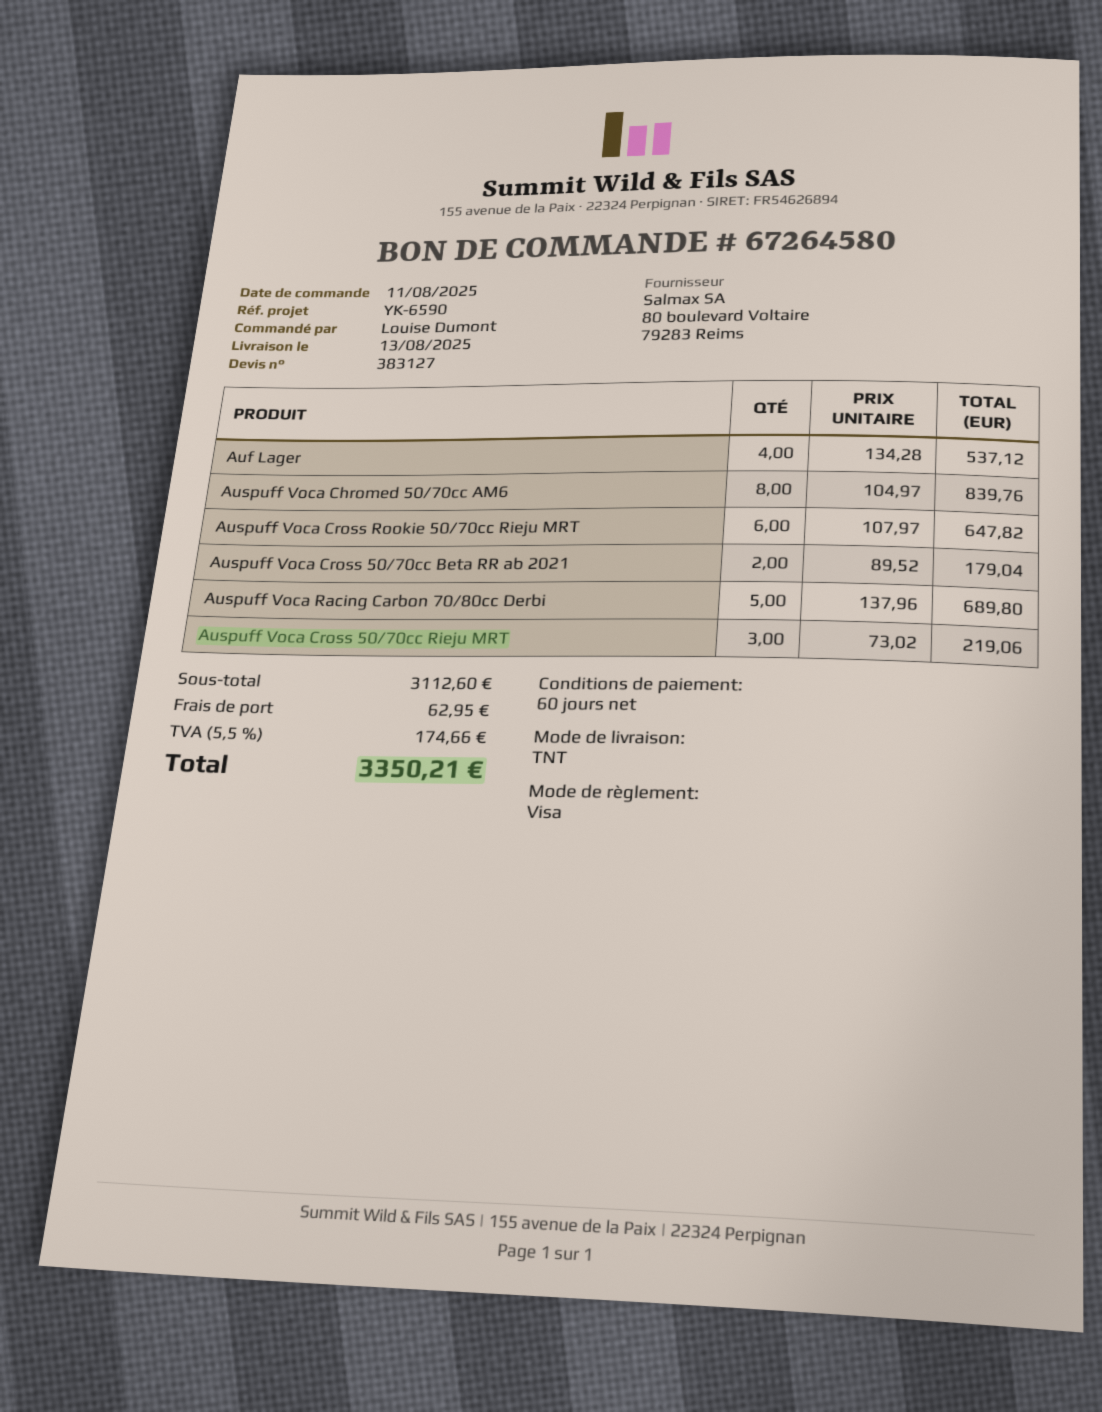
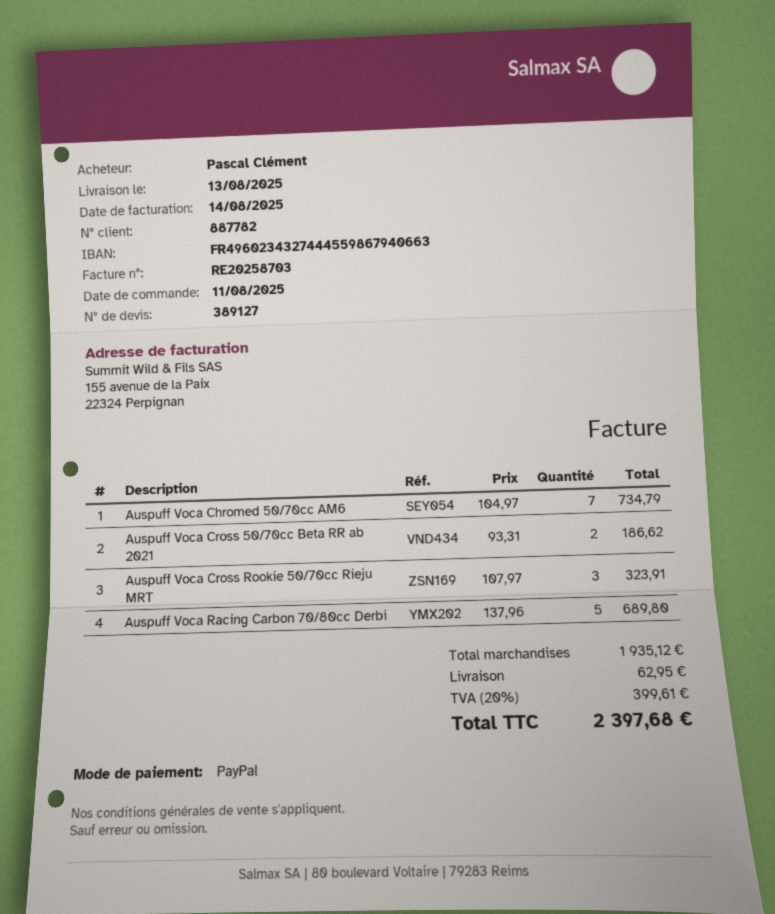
quote number: 383127 -> 389127
ordered by: Louise Dumont -> Pascal Clément
payment method: Visa -> PayPal
Auf Lager: 4 x 134.28 = 537.12 -> none
Auspuff Voca Chromed 50/70cc AM6: 8 x 104.97 = 839.76 -> 7 x 104.97 = 734.79
Auspuff Voca Cross Rookie 50/70cc Rieju MRT: 6 x 107.97 = 647.82 -> 3 x 107.97 = 323.91
Auspuff Voca Cross 50/70cc Beta RR ab 2021: 2 x 89.52 = 179.04 -> 2 x 93.31 = 186.62
Auspuff Voca Cross 50/70cc Rieju MRT: 3 x 73.02 = 219.06 -> none
subtotal: 3112.60 -> 1935.12
tax: 5.5% = 174.66 -> 20% = 399.61
total: 3350.21 -> 2397.68

